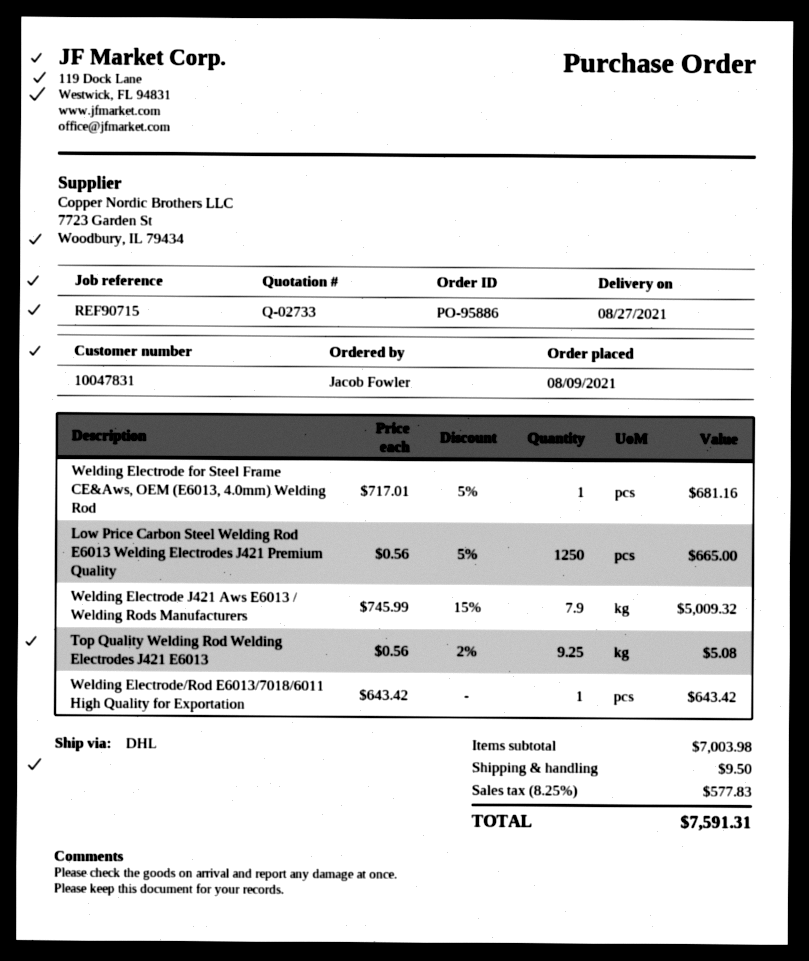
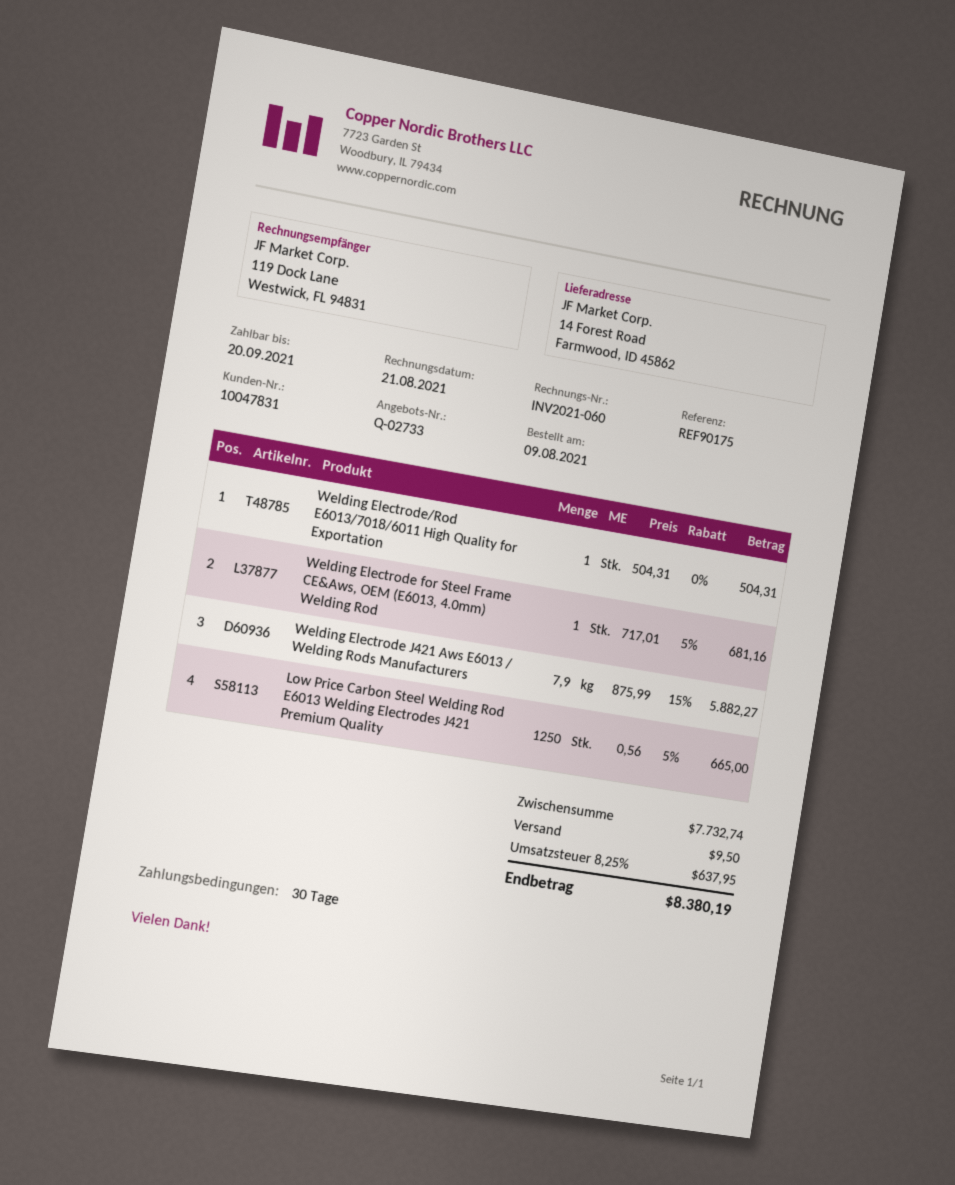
reference: REF90715 -> REF90175
Welding Electrode J421 Aws E6013 / Welding Rods Manufacturers: 7.9 x 745.99 - 15% = 5009.32 -> 7.9 x 875.99 - 15% = 5882.27
Top Quality Welding Rod Welding Electrodes J421 E6013: 9.25 x 0.56 - 2% = 5.08 -> none
Welding Electrode/Rod E6013/7018/6011 High Quality for Exportation: 1 x 643.42 = 643.42 -> 1 x 504.31 = 504.31
subtotal: 7003.98 -> 7732.74
tax: 8.25% = 577.83 -> 8.25% = 637.95
total: 7591.31 -> 8380.19

